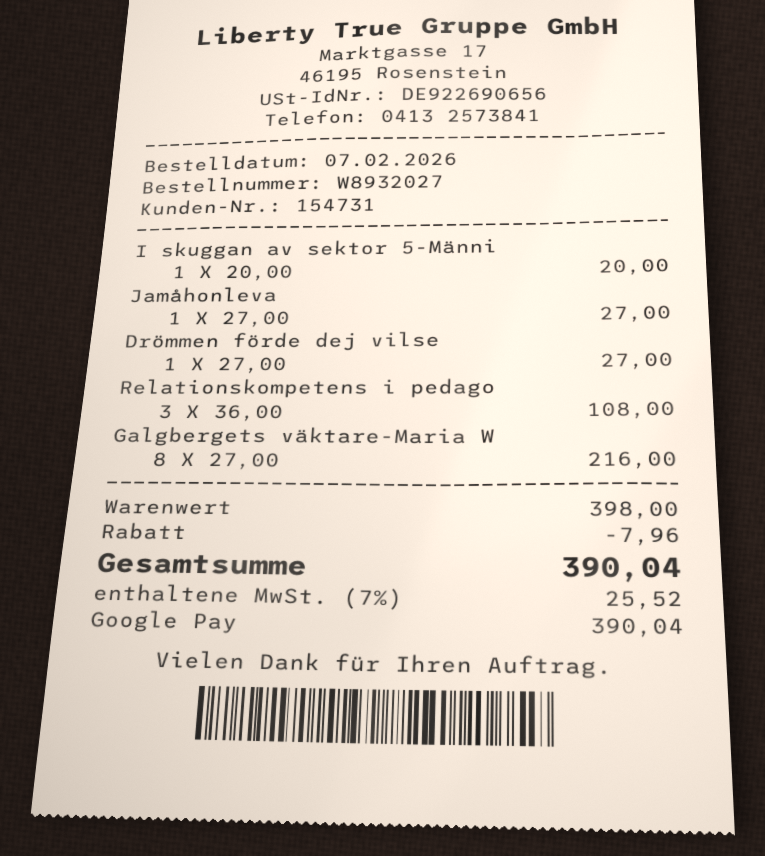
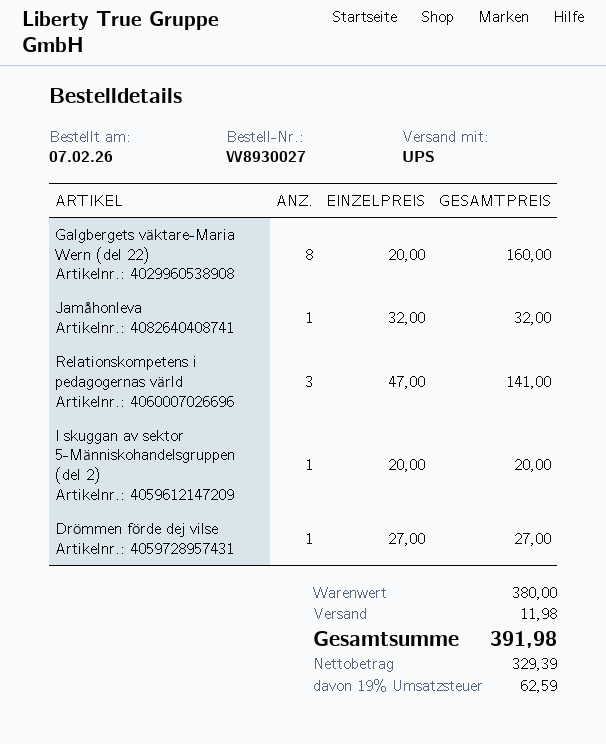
order number: W8932027 -> W8930027
Jamåhonleva: 1 x 27.00 = 27.00 -> 1 x 32.00 = 32.00
Relationskompetens i pedago: 3 x 36.00 = 108.00 -> 3 x 47.00 = 141.00
Galgbergets väktare-Maria W: 8 x 27.00 = 216.00 -> 8 x 20.00 = 160.00
subtotal: 398.00 -> 380.00
discount: 7.96 -> none
shipping: none -> 11.98
tax: 7% = 25.52 -> 19% = 62.59
total: 390.04 -> 391.98

